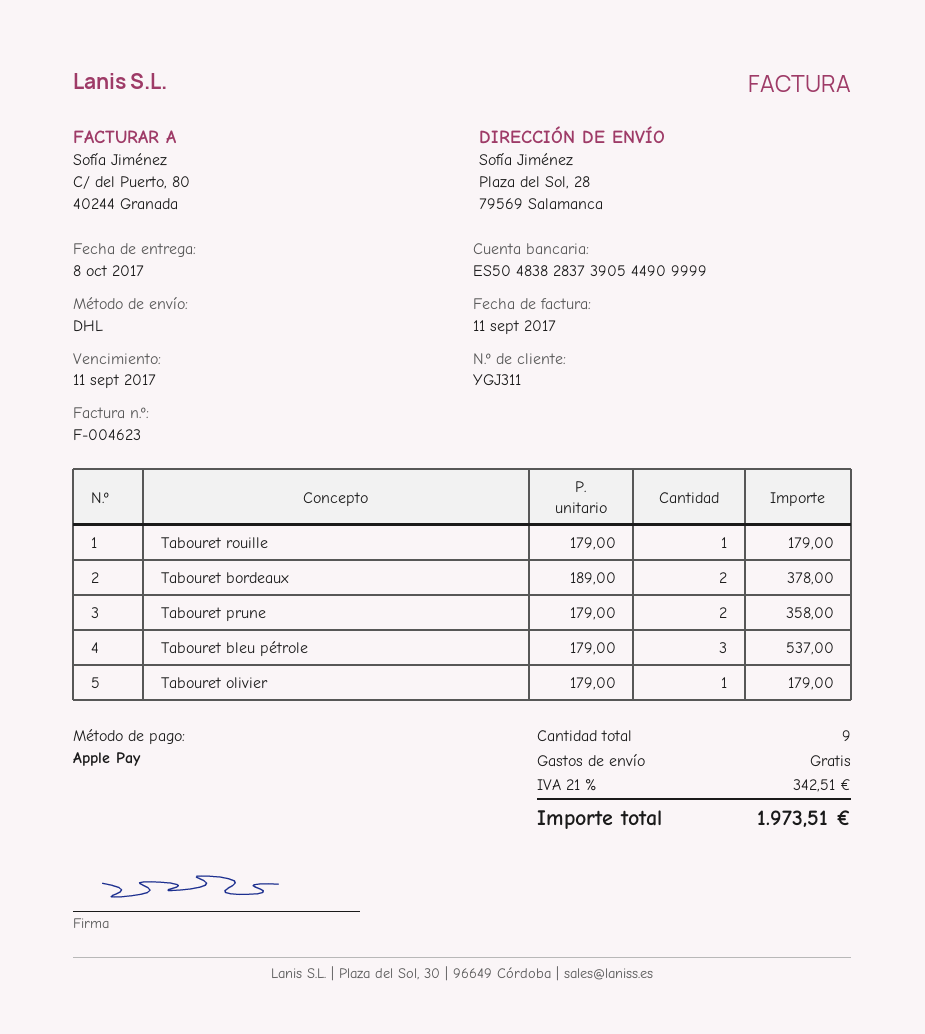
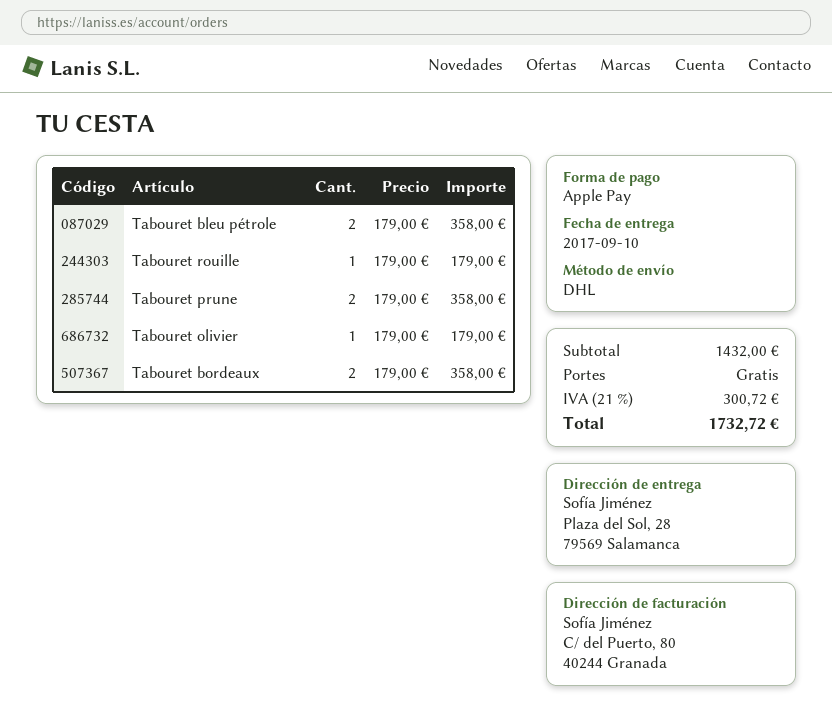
delivery date: 2017-10-08 -> 2017-09-10
Tabouret bordeaux: 2 x 189.00 = 378.00 -> 2 x 179.00 = 358.00
Tabouret bleu pétrole: 3 x 179.00 = 537.00 -> 2 x 179.00 = 358.00
tax: 21% = 342.51 -> 21% = 300.72
total: 1973.51 -> 1732.72

